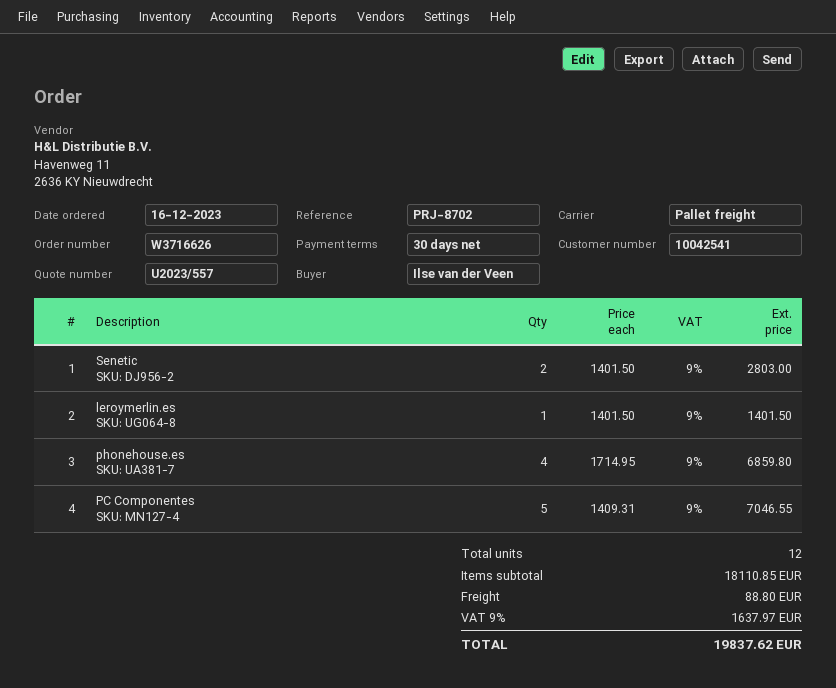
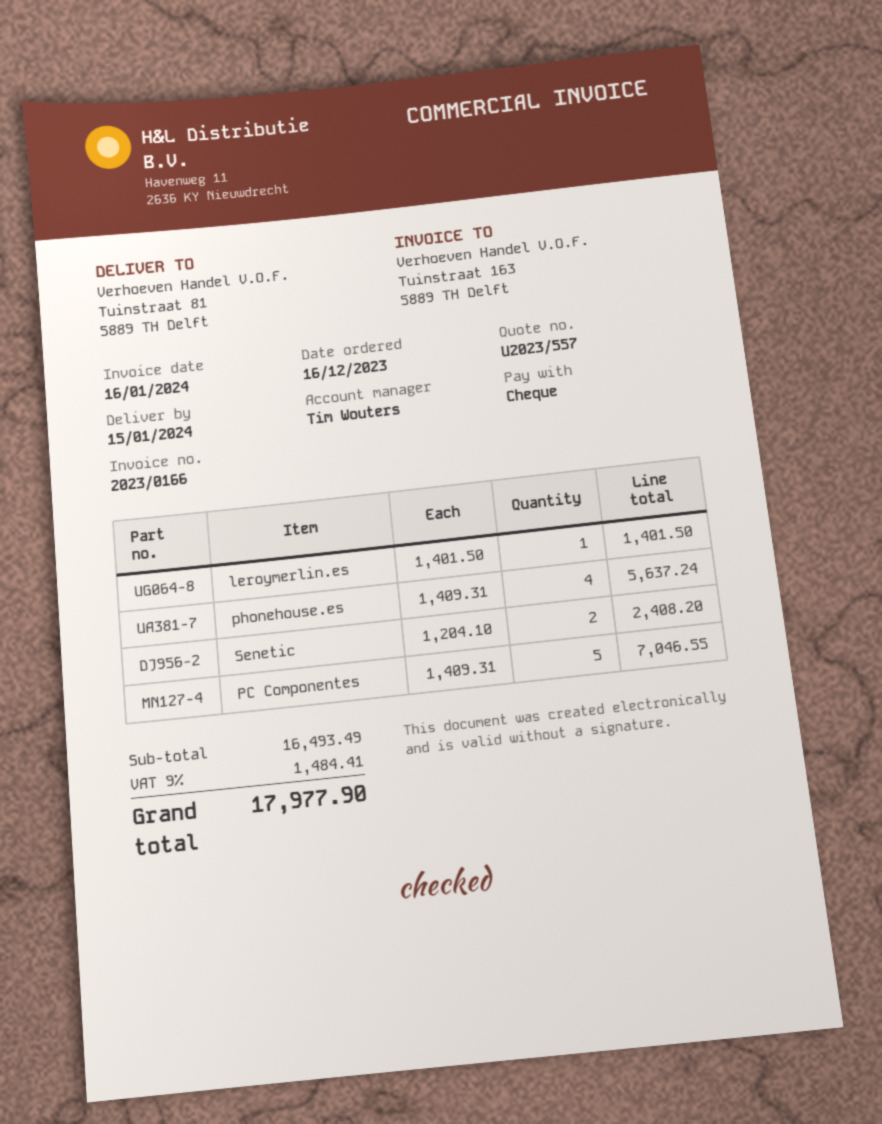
Senetic: 2 x 1401.50 = 2803.00 -> 2 x 1204.10 = 2408.20
phonehouse.es: 4 x 1714.95 = 6859.80 -> 4 x 1409.31 = 5637.24
subtotal: 18110.85 -> 16493.49
shipping: 88.80 -> none
tax: 9% = 1637.97 -> 9% = 1484.41
total: 19837.62 -> 17977.90

